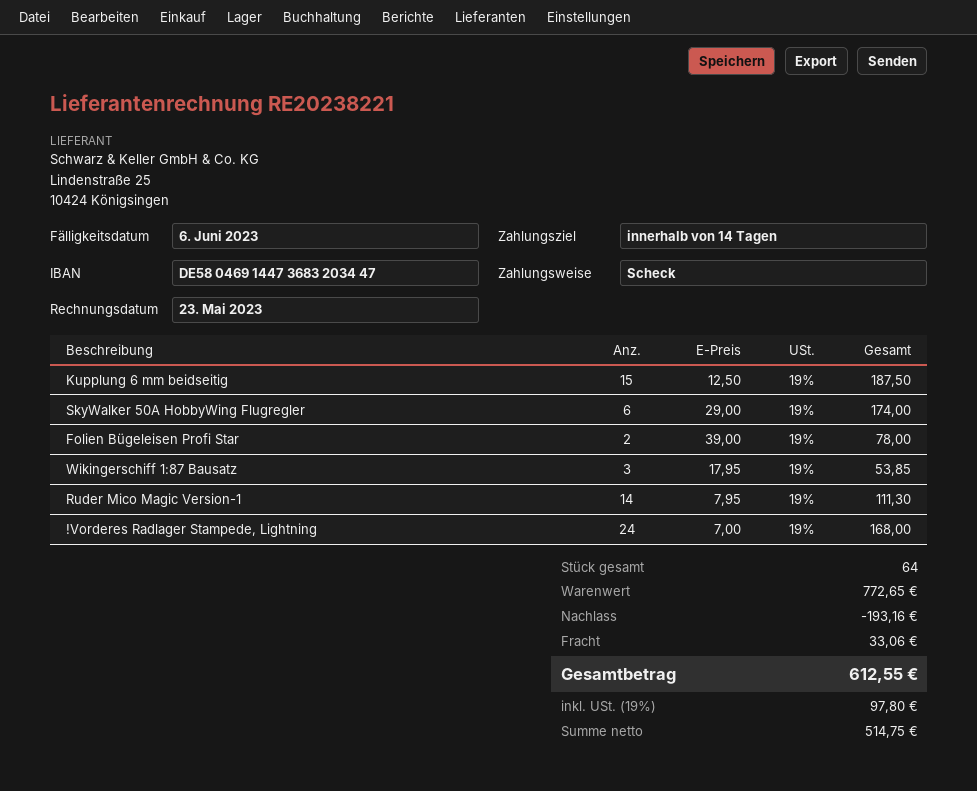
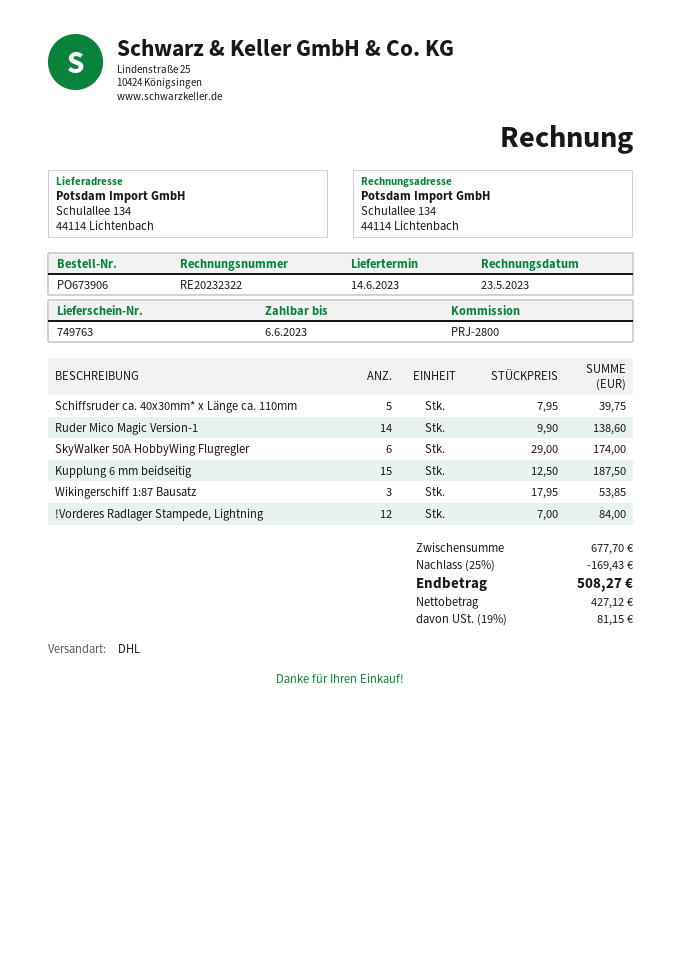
invoice number: RE20238221 -> RE20232322
Folien Bügeleisen Profi Star: 2 x 39.00 = 78.00 -> none
Ruder Mico Magic Version-1: 14 x 7.95 = 111.30 -> 14 x 9.90 = 138.60
!Vorderes Radlager Stampede, Lightning: 24 x 7.00 = 168.00 -> 12 x 7.00 = 84.00
Schiffsruder ca. 40x30mm* x Länge ca. 110mm: none -> 5 x 7.95 = 39.75
subtotal: 772.65 -> 677.70
discount: 193.16 -> 169.43
shipping: 33.06 -> none
net: 514.75 -> 427.12
tax: 19% = 97.80 -> 19% = 81.15
total: 612.55 -> 508.27

